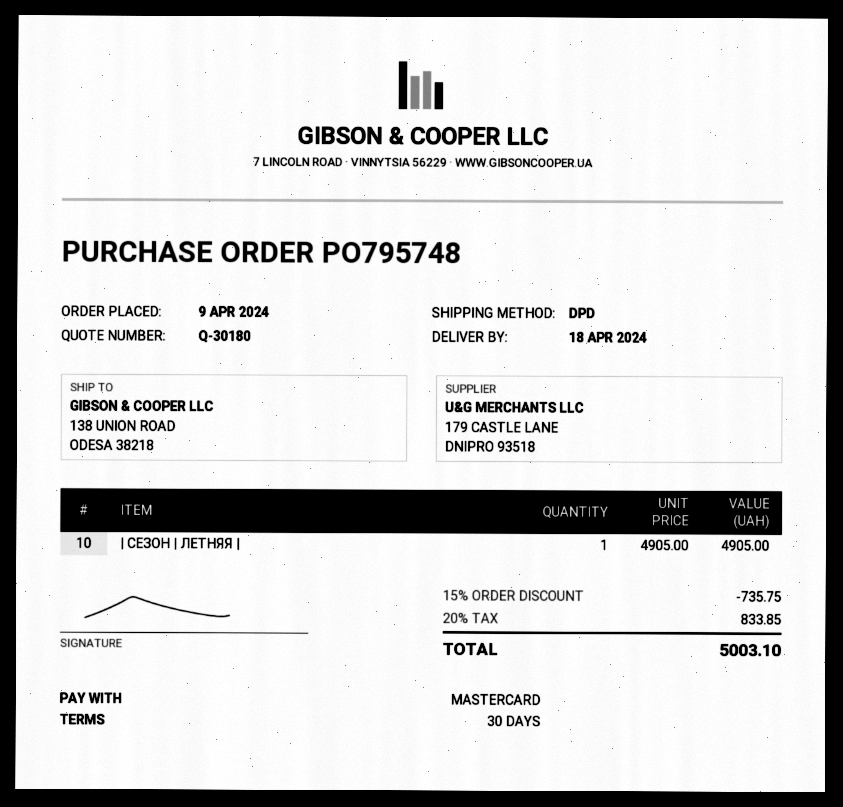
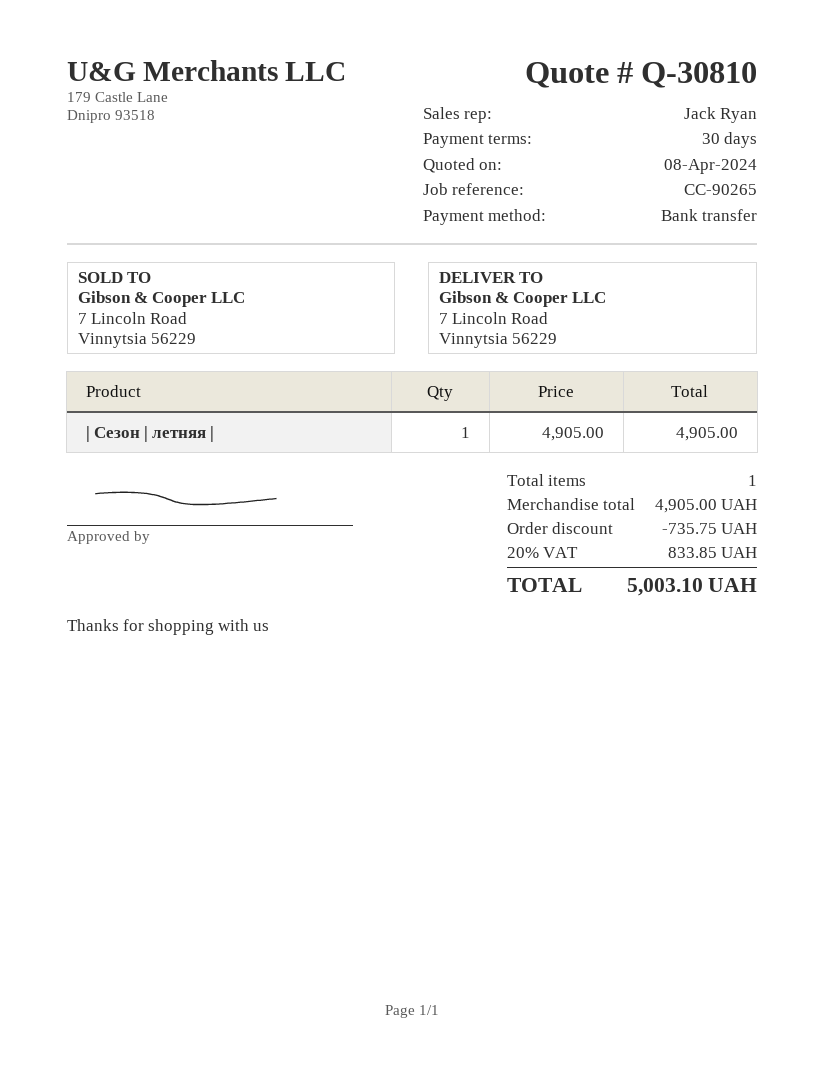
quote number: Q-30180 -> Q-30810
payment method: Mastercard -> bank transfer
ship to: 138 UNION ROAD, ODESA 38218 -> 7 Lincoln Road, Vinnytsia 56229

